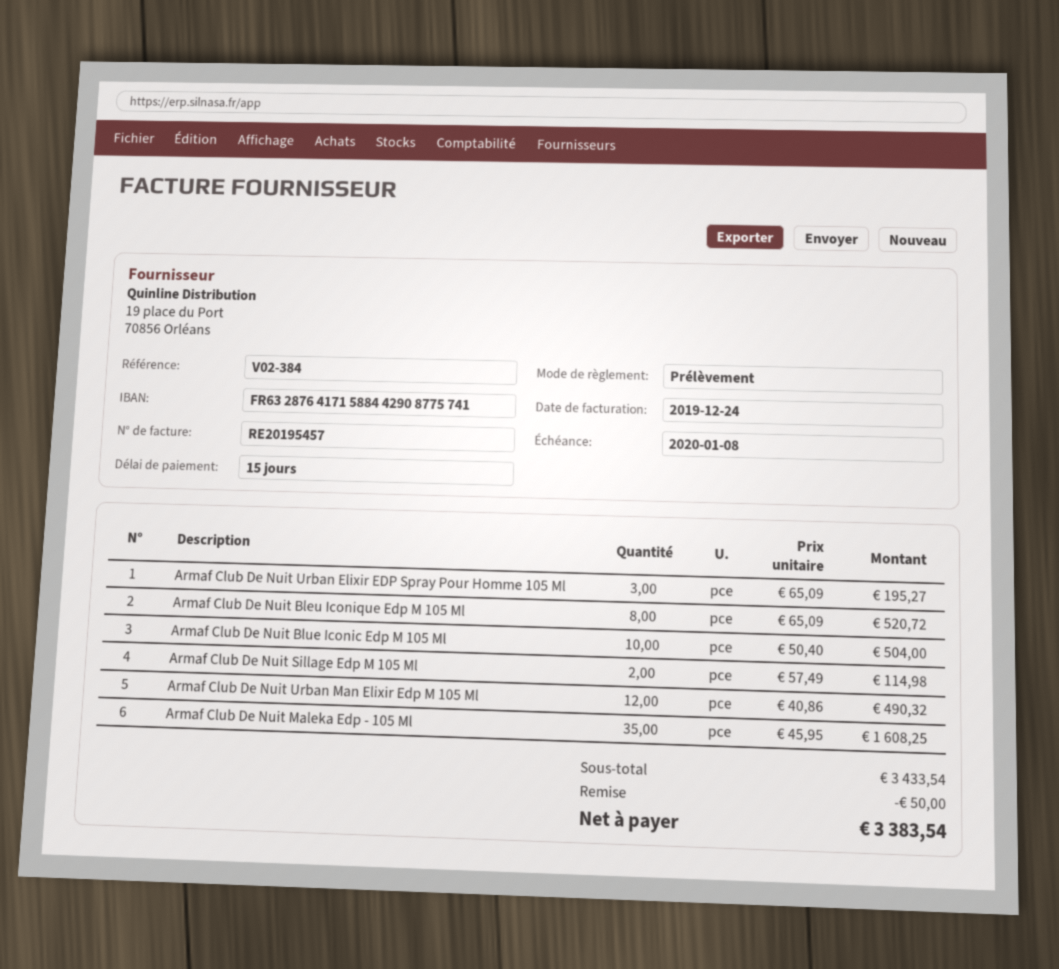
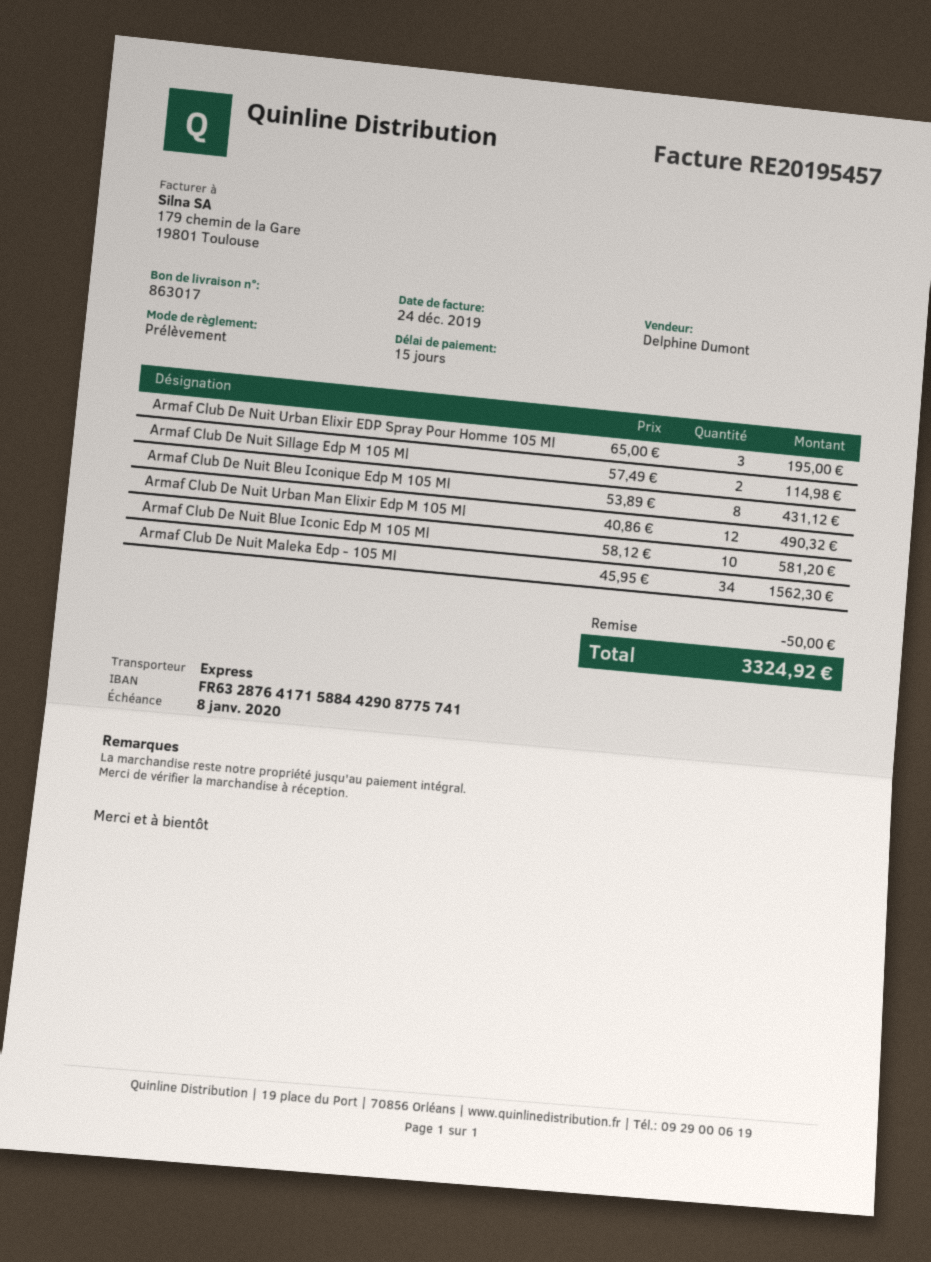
Armaf Club De Nuit Urban Elixir EDP Spray Pour Homme 105 Ml: 3 x 65.09 = 195.27 -> 3 x 65.00 = 195.00
Armaf Club De Nuit Bleu Iconique Edp M 105 Ml: 8 x 65.09 = 520.72 -> 8 x 53.89 = 431.12
Armaf Club De Nuit Blue Iconic Edp M 105 Ml: 10 x 50.40 = 504.00 -> 10 x 58.12 = 581.20
Armaf Club De Nuit Maleka Edp - 105 Ml: 35 x 45.95 = 1608.25 -> 34 x 45.95 = 1562.30
total: 3383.54 -> 3324.92

